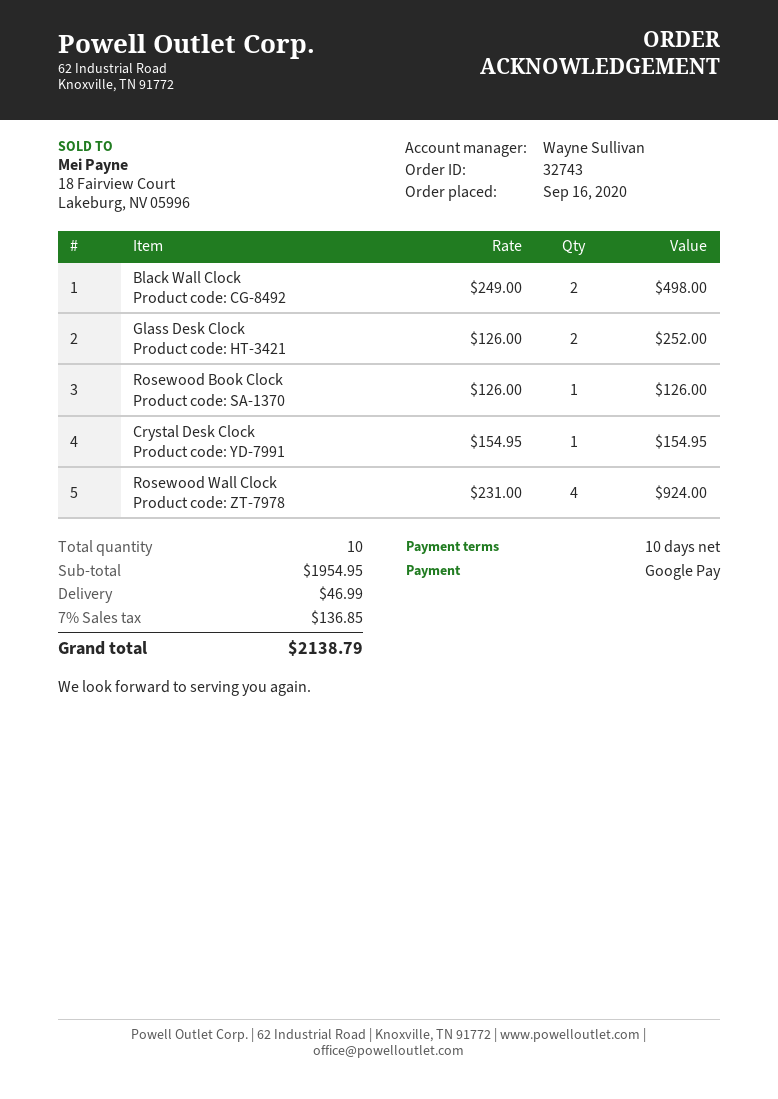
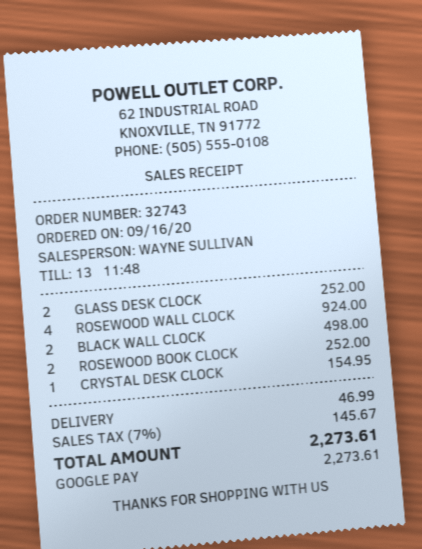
Rosewood Book Clock: 1 for 126.00 -> 2 for 252.00
tax: 7% = 136.85 -> 7% = 145.67
total: 2138.79 -> 2273.61

